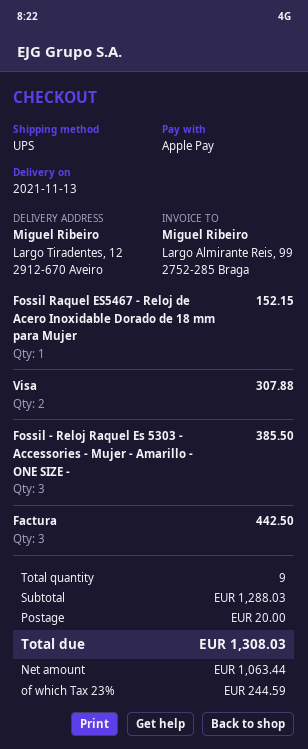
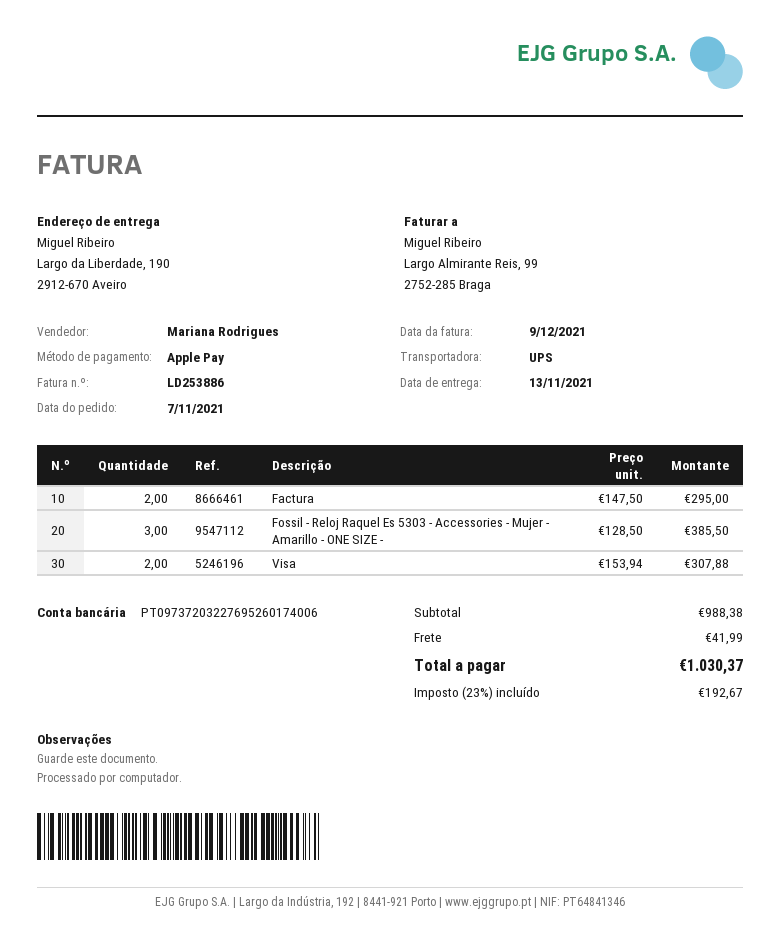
ship to: Largo Tiradentes, 12, 2912-670 Aveiro -> Largo da Liberdade, 190, 2912-670 Aveiro
Fossil Raquel ES5467 - Reloj de Acero Inoxidable Dorado de 18 mm para Mujer: 1 for 152.15 -> none
Factura: 3 for 442.50 -> 2 for 295.00
subtotal: 1288.03 -> 988.38
shipping: 20.00 -> 41.99
tax: 23% = 244.59 -> 23% = 192.67
total: 1308.03 -> 1030.37

